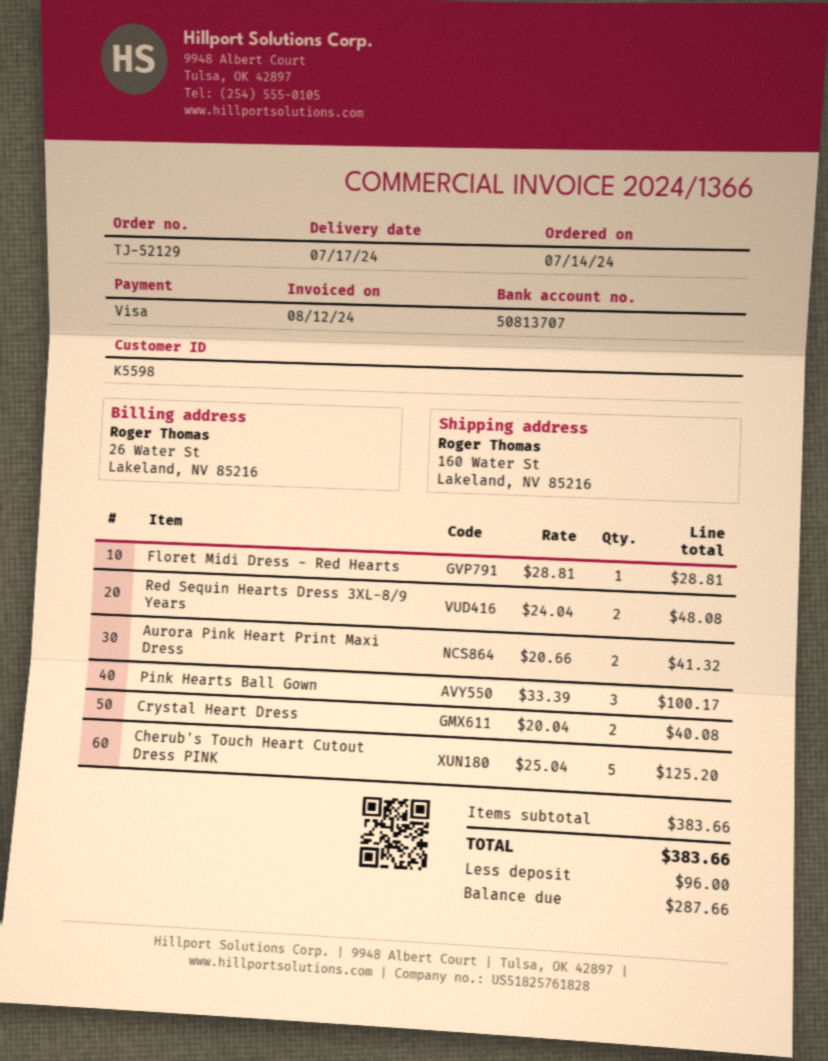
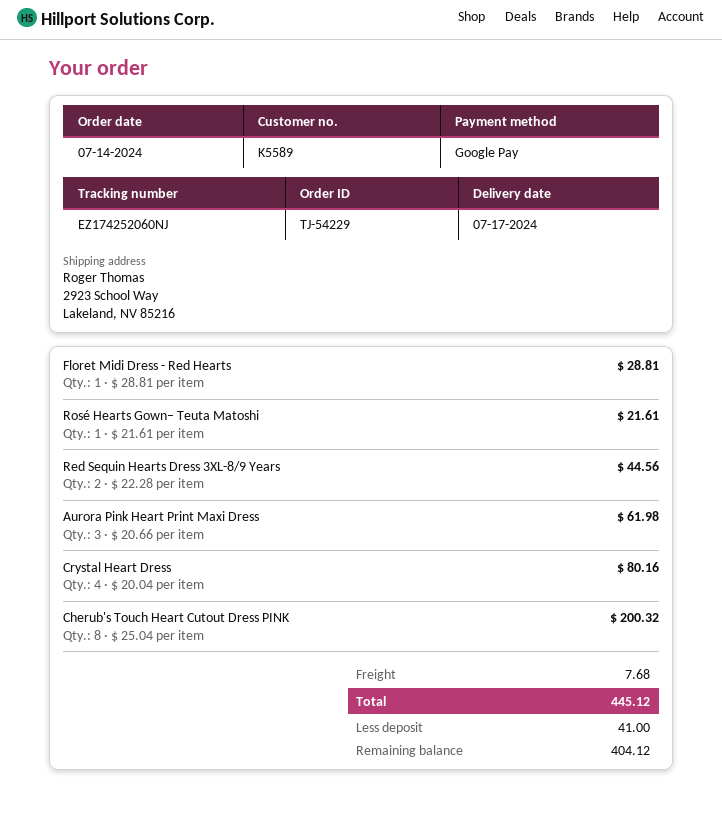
order number: TJ-52129 -> TJ-54229
customer number: K5598 -> K5589
payment method: Visa -> Google Pay
ship to: 160 Water St, Lakeland, NV 85216 -> 2923 School Way, Lakeland, NV 85216
Red Sequin Hearts Dress 3XL-8/9 Years: 2 x 24.04 = 48.08 -> 2 x 22.28 = 44.56
Aurora Pink Heart Print Maxi Dress: 2 x 20.66 = 41.32 -> 3 x 20.66 = 61.98
Pink Hearts Ball Gown: 3 x 33.39 = 100.17 -> none
Crystal Heart Dress: 2 x 20.04 = 40.08 -> 4 x 20.04 = 80.16
Cherub's Touch Heart Cutout Dress PINK: 5 x 25.04 = 125.20 -> 8 x 25.04 = 200.32
Rosé Hearts Gown– Teuta Matoshi: none -> 1 x 21.61 = 21.61
shipping: none -> 7.68
total: 383.66 -> 445.12
deposit: 96.00 -> 41.00
balance: 287.66 -> 404.12

